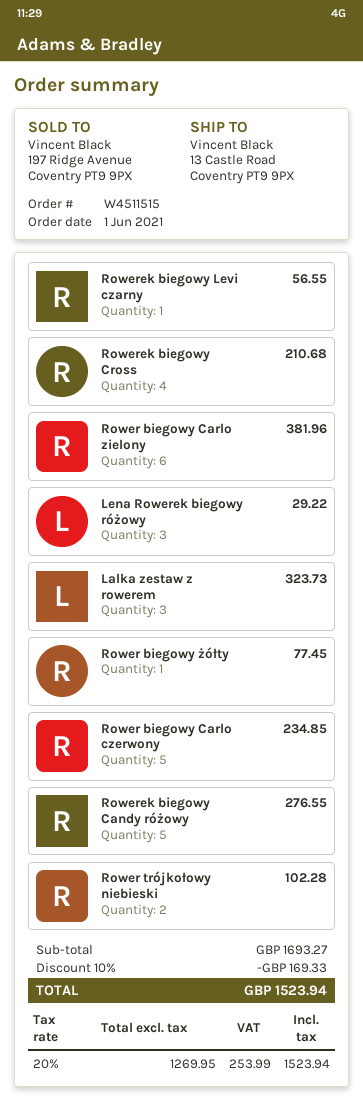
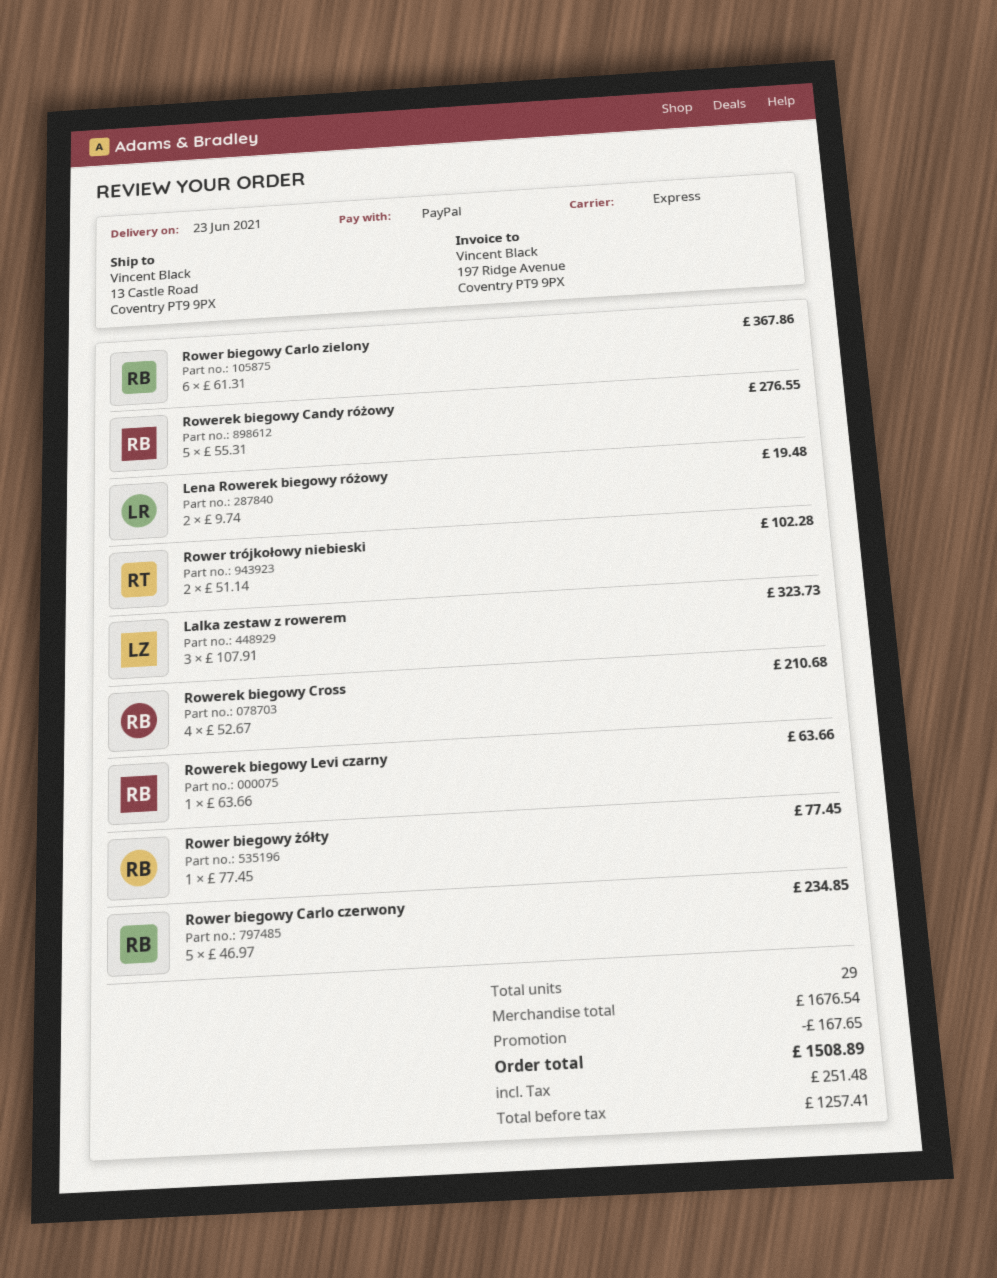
Rowerek biegowy Levi czarny: 1 for 56.55 -> 1 for 63.66
Rower biegowy Carlo zielony: 6 for 381.96 -> 6 for 367.86
Lena Rowerek biegowy różowy: 3 for 29.22 -> 2 for 19.48
subtotal: 1693.27 -> 1676.54
discount: 169.33 -> 167.65
net: 1269.95 -> 1257.41
tax: 253.99 -> 251.48
total: 1523.94 -> 1508.89

